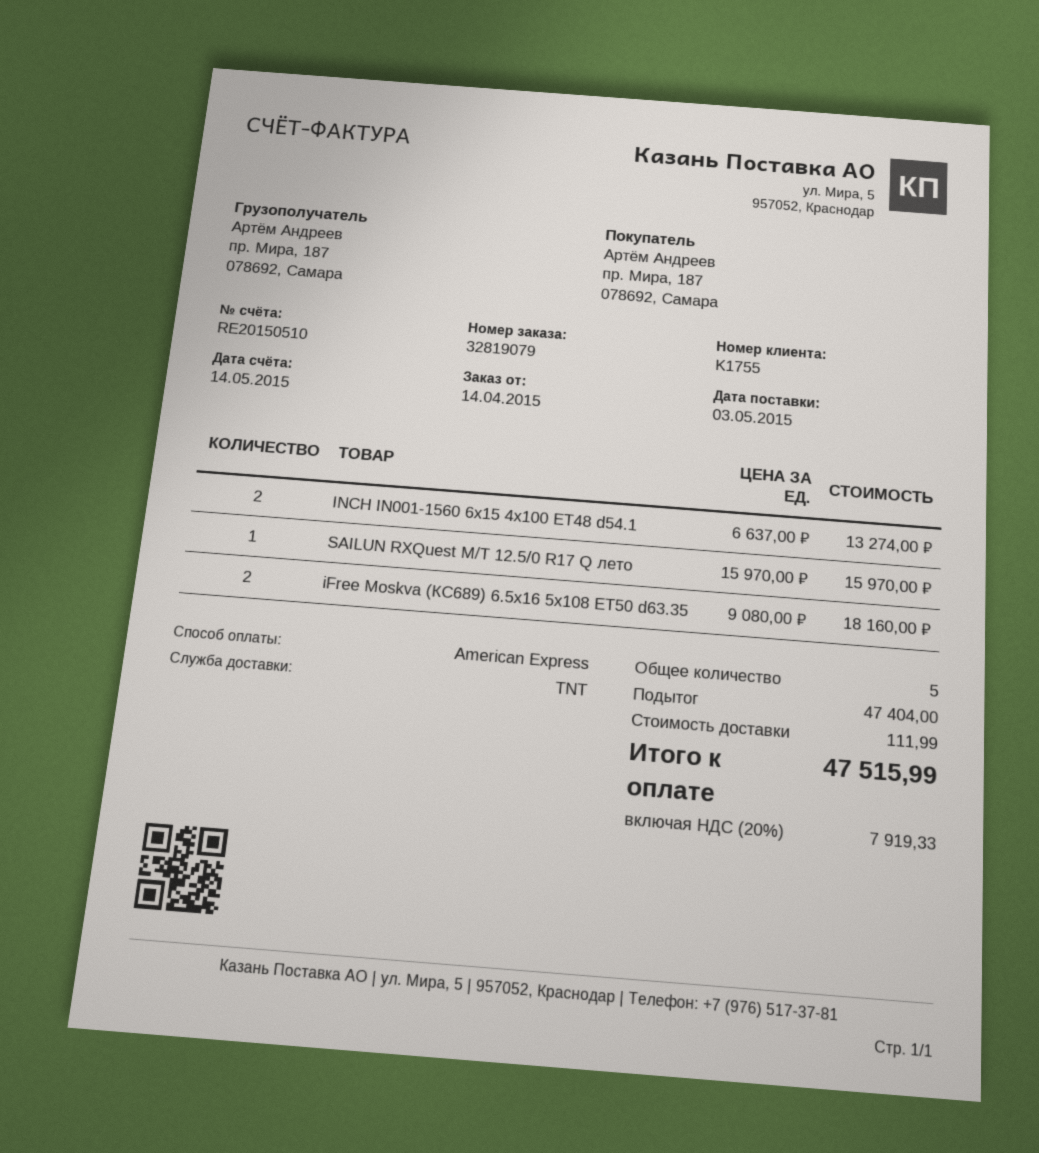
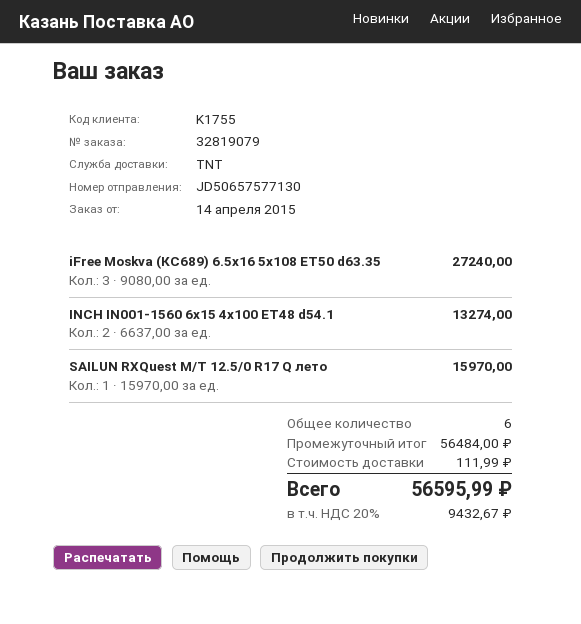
iFree Moskva (КС689) 6.5x16 5x108 ET50 d63.35: 2 x 9080.00 = 18160.00 -> 3 x 9080.00 = 27240.00
total quantity: 5 -> 6
subtotal: 47404.00 -> 56484.00
tax: 20% = 7919.33 -> 20% = 9432.67
total: 47515.99 -> 56595.99

